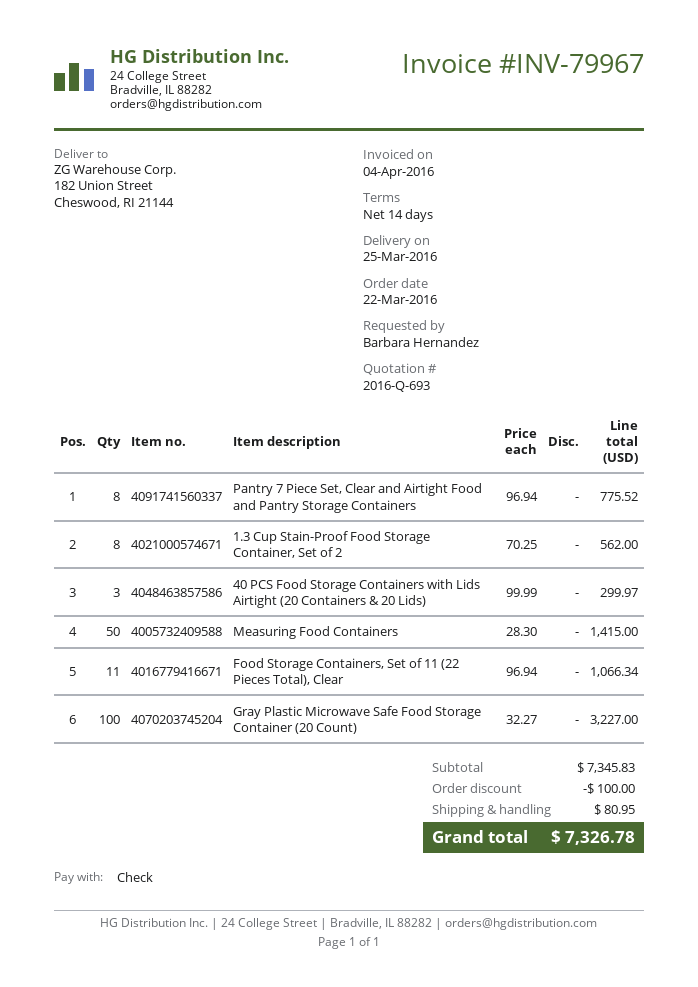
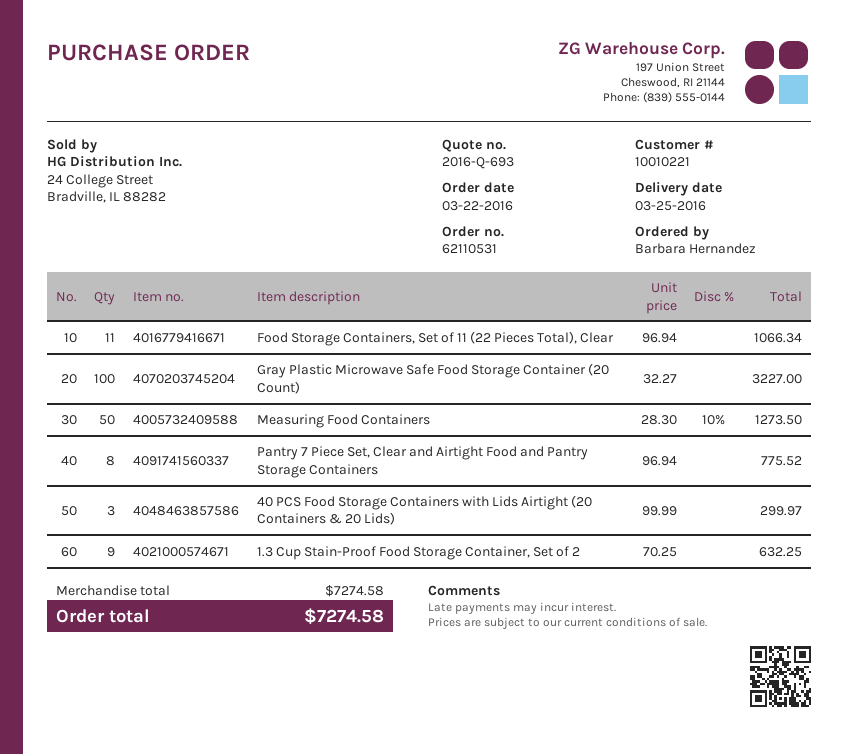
1.3 Cup Stain-Proof Food Storage Container, Set of 2: 8 x 70.25 = 562.00 -> 9 x 70.25 = 632.25
Measuring Food Containers: 50 x 28.30 = 1415.00 -> 50 x 28.30 - 10% = 1273.50
subtotal: 7345.83 -> 7274.58
discount: 100.00 -> none
shipping: 80.95 -> none
total: 7326.78 -> 7274.58

